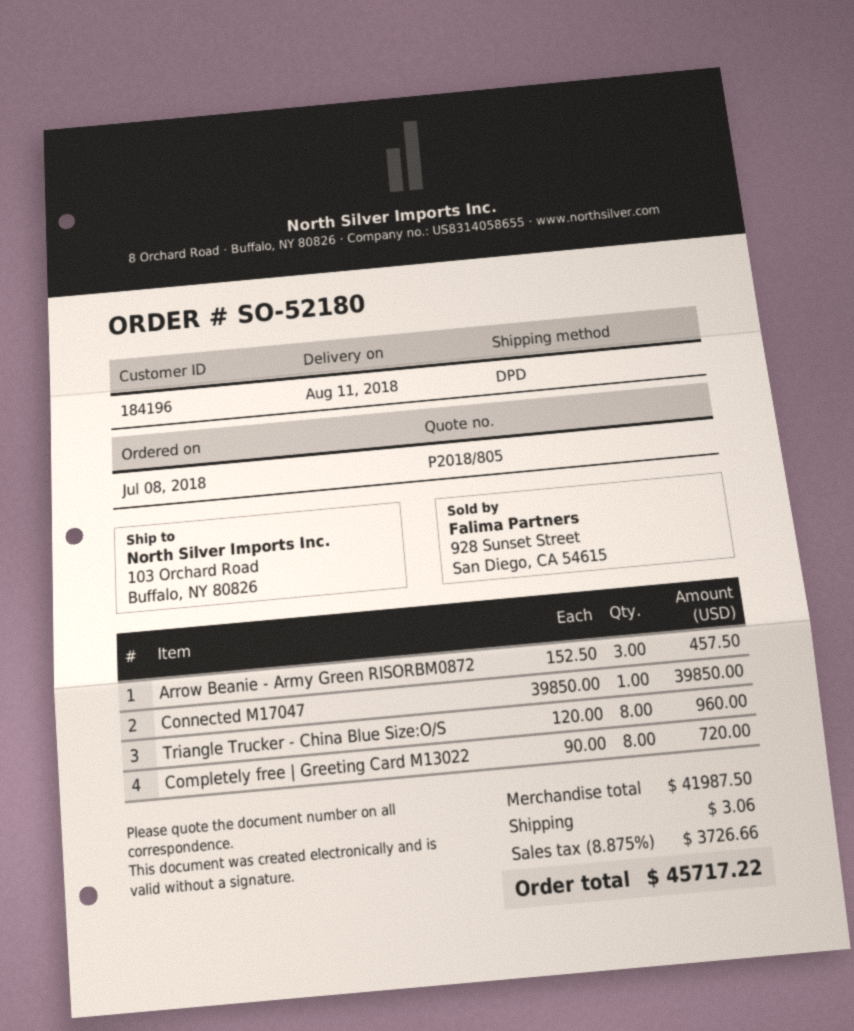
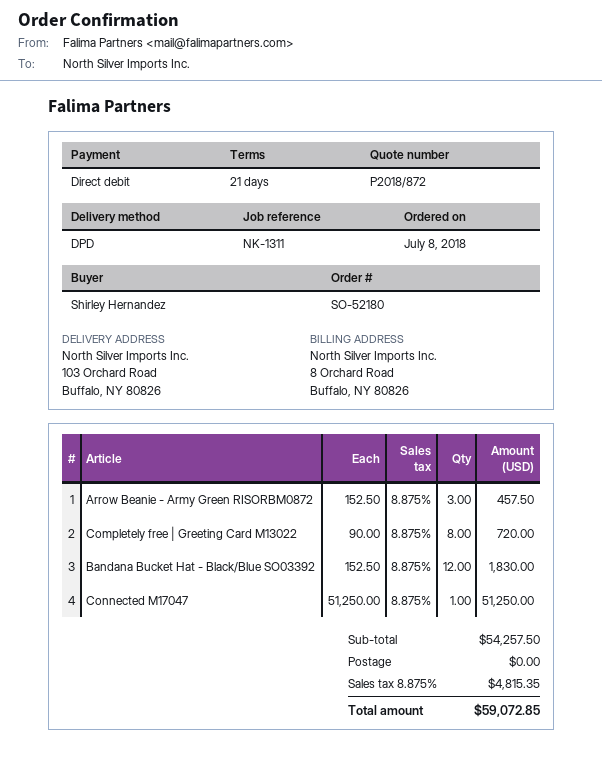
quote number: P2018/805 -> P2018/872
Connected M17047: 1 x 39850.00 = 39850.00 -> 1 x 51250.00 = 51250.00
Triangle Trucker - China Blue Size:O/S: 8 x 120.00 = 960.00 -> none
Bandana Bucket Hat - Black/Blue SO03392: none -> 12 x 152.50 = 1830.00
subtotal: 41987.50 -> 54257.50
shipping: 3.06 -> 0.00
tax: 8.875% = 3726.66 -> 8.875% = 4815.35
total: 45717.22 -> 59072.85

